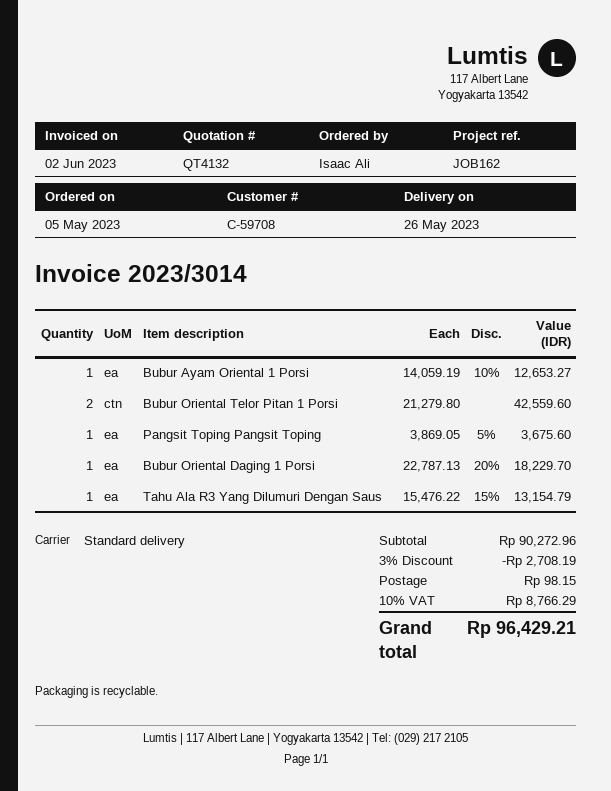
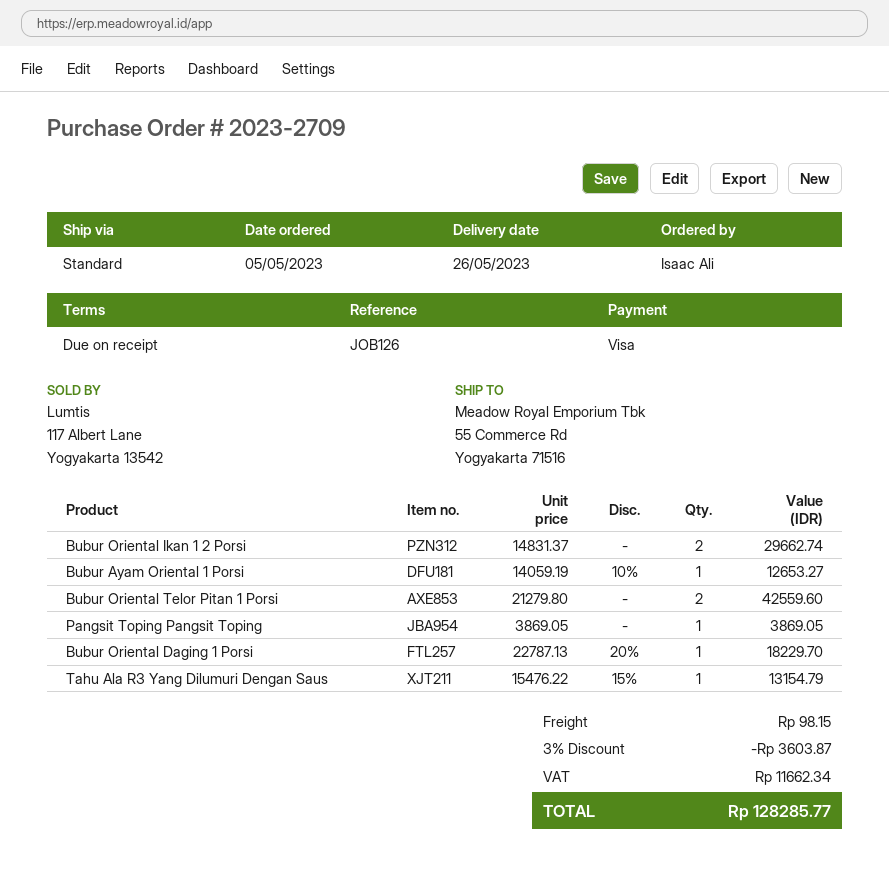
reference: JOB162 -> JOB126
Pangsit Toping Pangsit Toping: 1 x 3869.05 - 5% = 3675.60 -> 1 x 3869.05 = 3869.05
Bubur Oriental Ikan 1 2 Porsi: none -> 2 x 14831.37 = 29662.74
discount: 3% = 2708.19 -> 3% = 3603.87
tax: 8766.29 -> 11662.34
total: 96429.21 -> 128285.77

